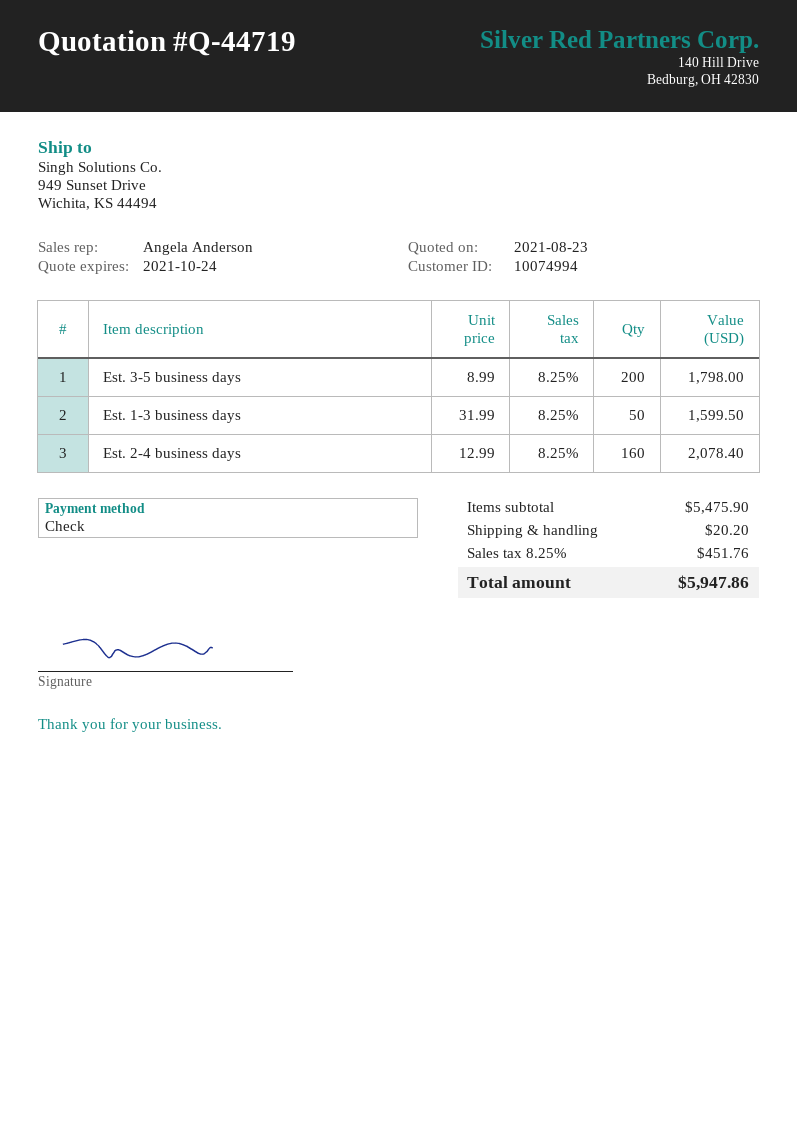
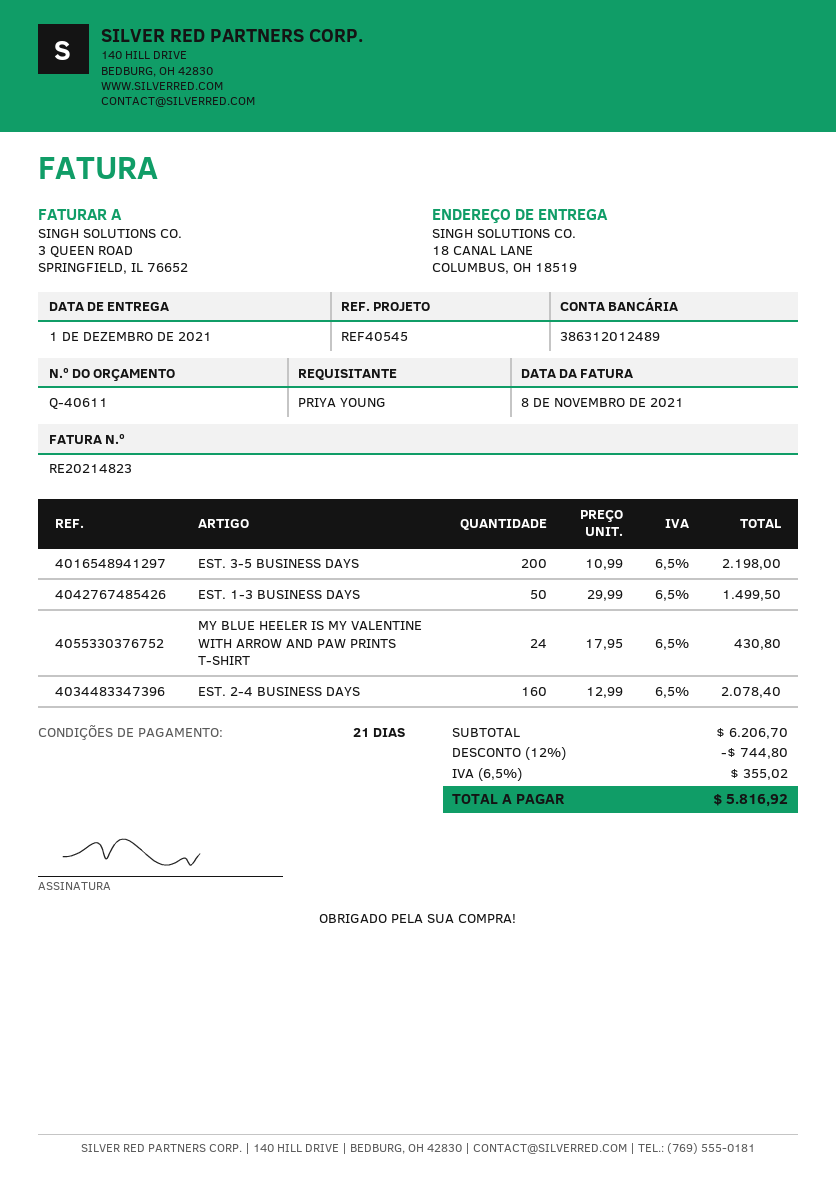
quote number: Q-44719 -> Q-40611
ship to: 949 Sunset Drive, Wichita, KS 44494 -> 18 CANAL LANE, COLUMBUS, OH 18519
Est. 3-5 business days: 200 x 8.99 = 1798.00 -> 200 x 10.99 = 2198.00
Est. 1-3 business days: 50 x 31.99 = 1599.50 -> 50 x 29.99 = 1499.50
MY BLUE HEELER IS MY VALENTINE WITH ARROW AND PAW PRINTS T-SHIRT: none -> 24 x 17.95 = 430.80
subtotal: 5475.90 -> 6206.70
discount: none -> 12% = 744.80
shipping: 20.20 -> none
tax: 8.25% = 451.76 -> 6.5% = 355.02
total: 5947.86 -> 5816.92

